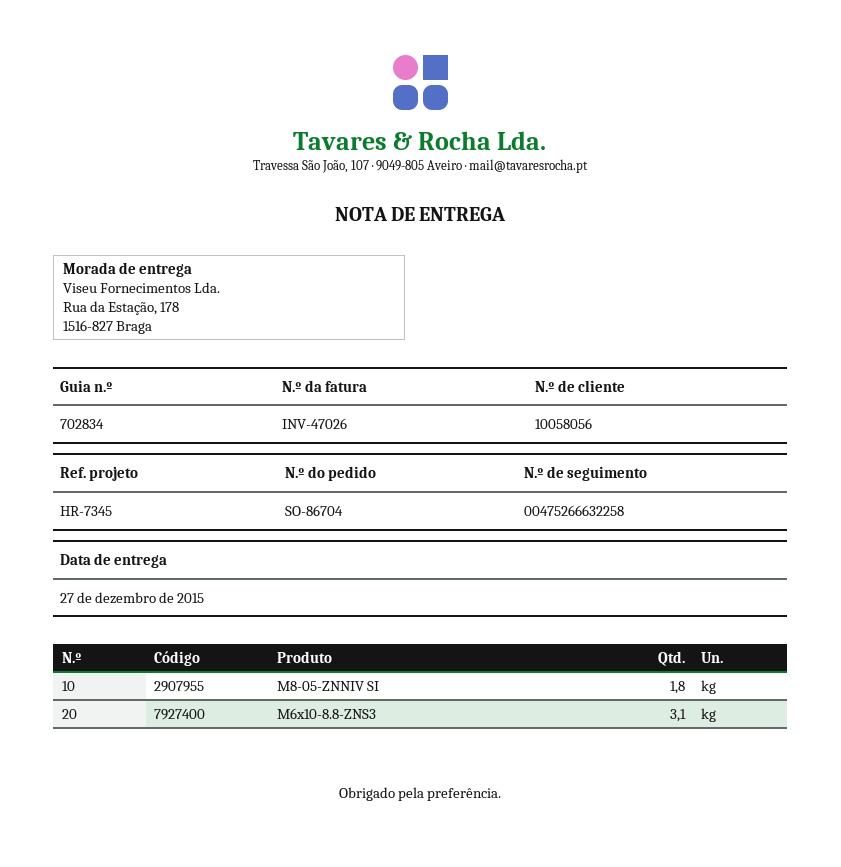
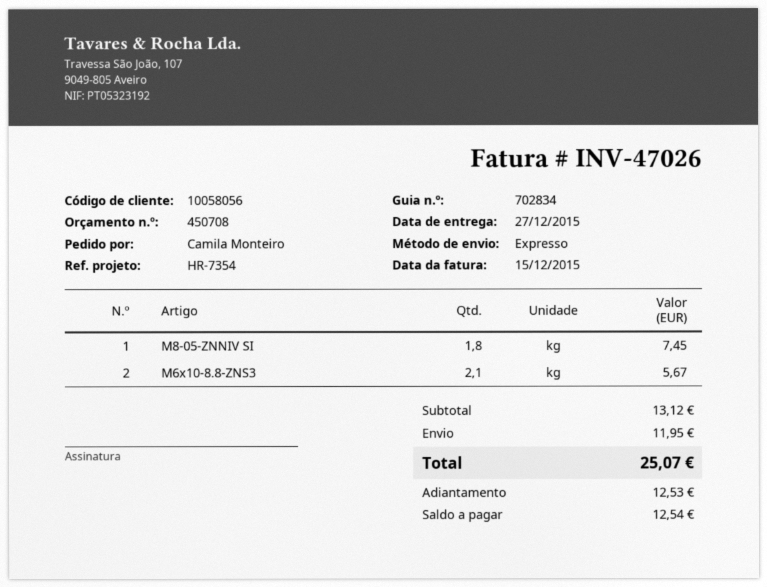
reference: HR-7345 -> HR-7354
M6x10-8.8-ZNS3: 3.1 -> 2.1

